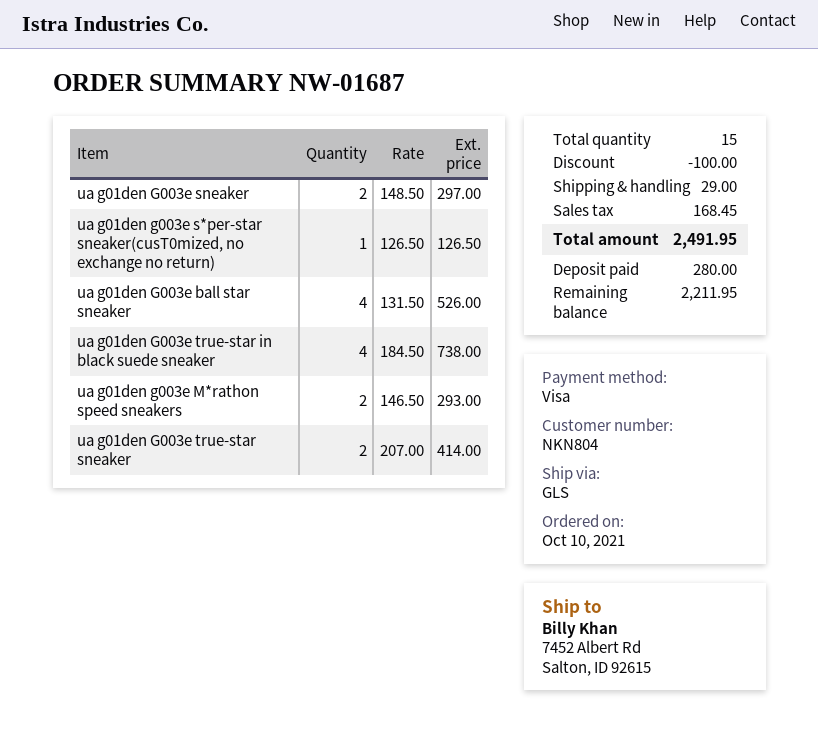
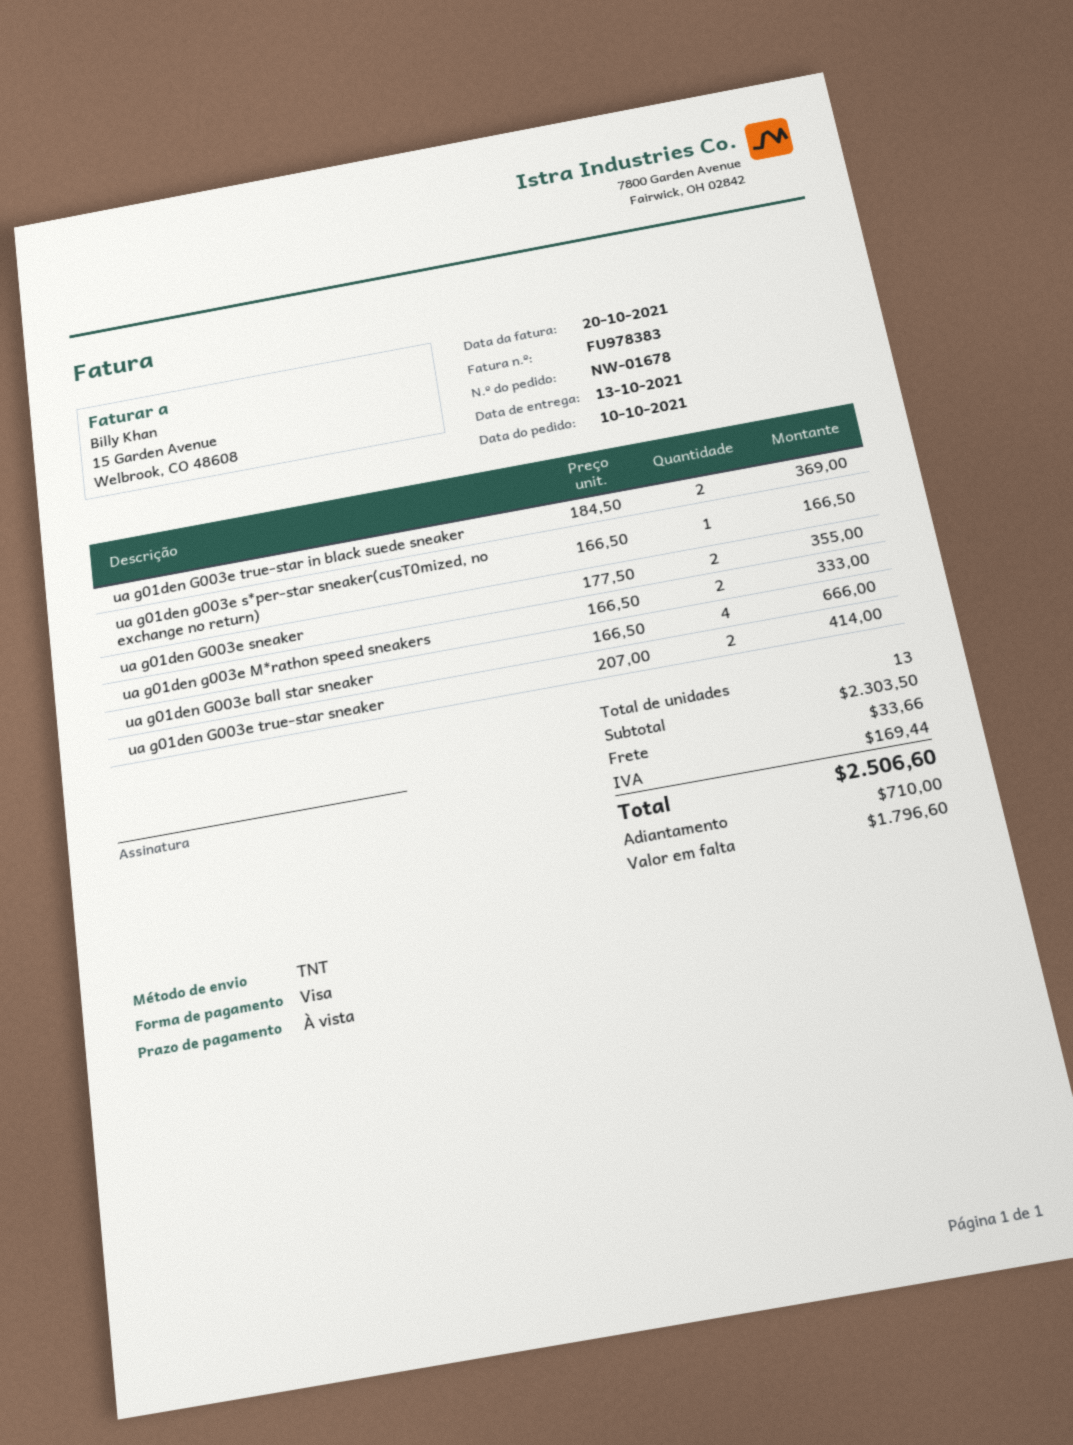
order number: NW-01687 -> NW-01678
shipping method: GLS -> TNT
ua g01den G003e sneaker: 2 x 148.50 = 297.00 -> 2 x 177.50 = 355.00
ua g01den g003e s*per-star sneaker(cusT0mized, no exchange no return): 1 x 126.50 = 126.50 -> 1 x 166.50 = 166.50
ua g01den G003e ball star sneaker: 4 x 131.50 = 526.00 -> 4 x 166.50 = 666.00
ua g01den G003e true-star in black suede sneaker: 4 x 184.50 = 738.00 -> 2 x 184.50 = 369.00
ua g01den g003e M*rathon speed sneakers: 2 x 146.50 = 293.00 -> 2 x 166.50 = 333.00
total quantity: 15 -> 13
discount: 100.00 -> none
shipping: 29.00 -> 33.66
tax: 168.45 -> 169.44
total: 2491.95 -> 2506.60
deposit: 280.00 -> 710.00
balance: 2211.95 -> 1796.60

